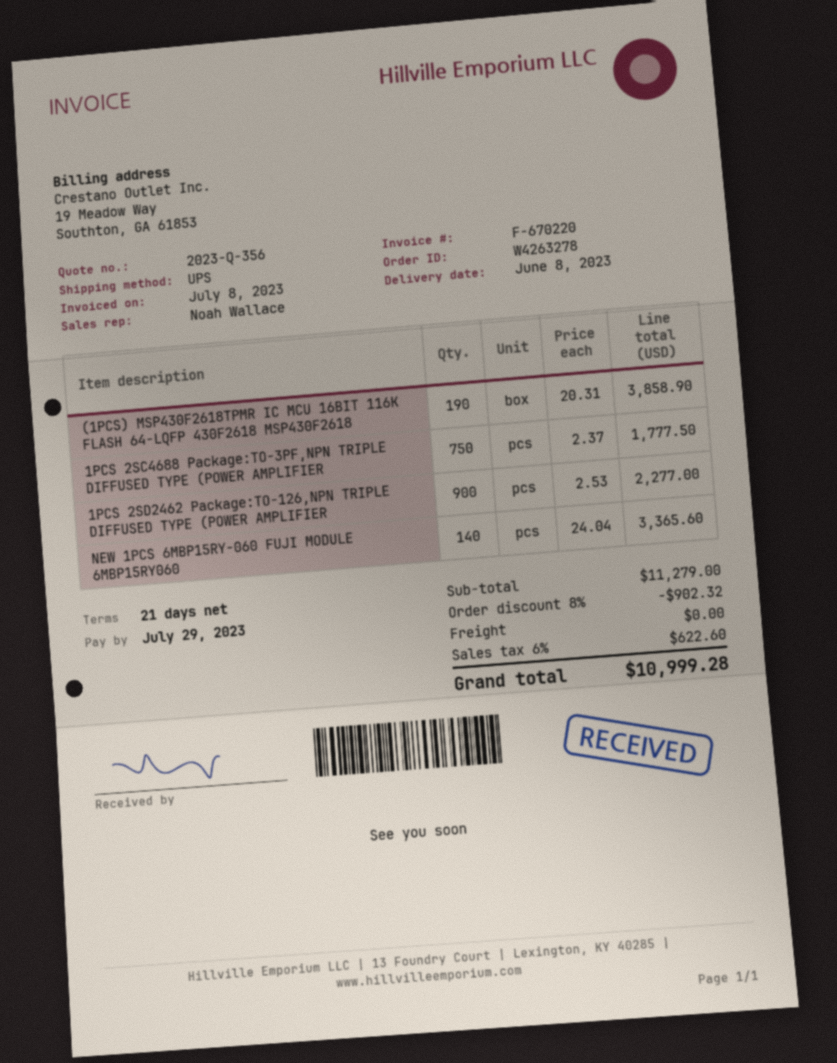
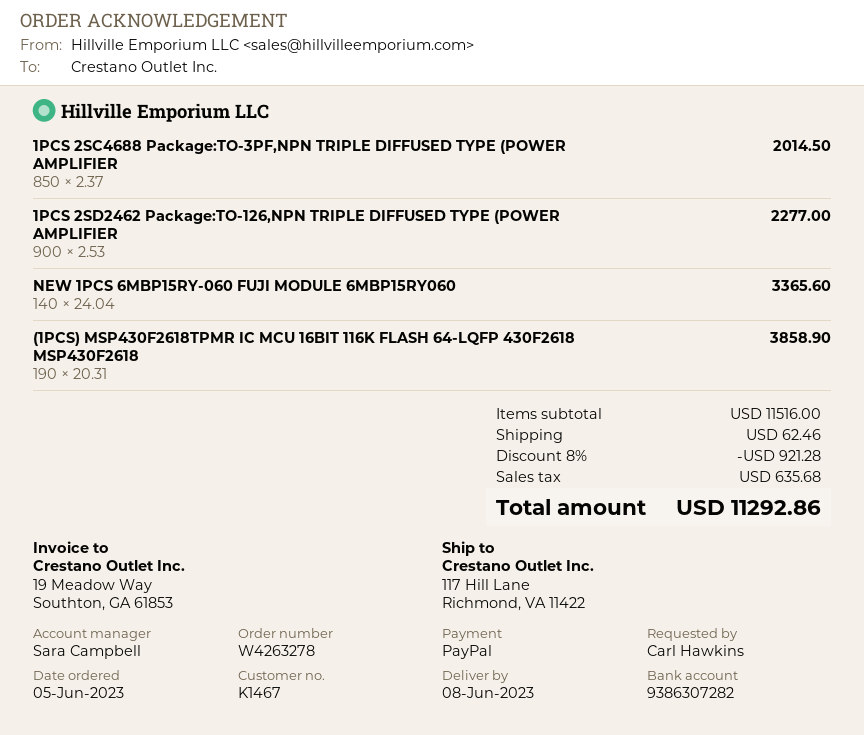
sales rep: Noah Wallace -> Sara Campbell
1PCS 2SC4688 Package:TO-3PF,NPN TRIPLE DIFFUSED TYPE (POWER AMPLIFIER: 750 x 2.37 = 1777.50 -> 850 x 2.37 = 2014.50
subtotal: 11279.00 -> 11516.00
discount: 8% = 902.32 -> 8% = 921.28
shipping: 0.00 -> 62.46
tax: 622.60 -> 635.68
total: 10999.28 -> 11292.86

